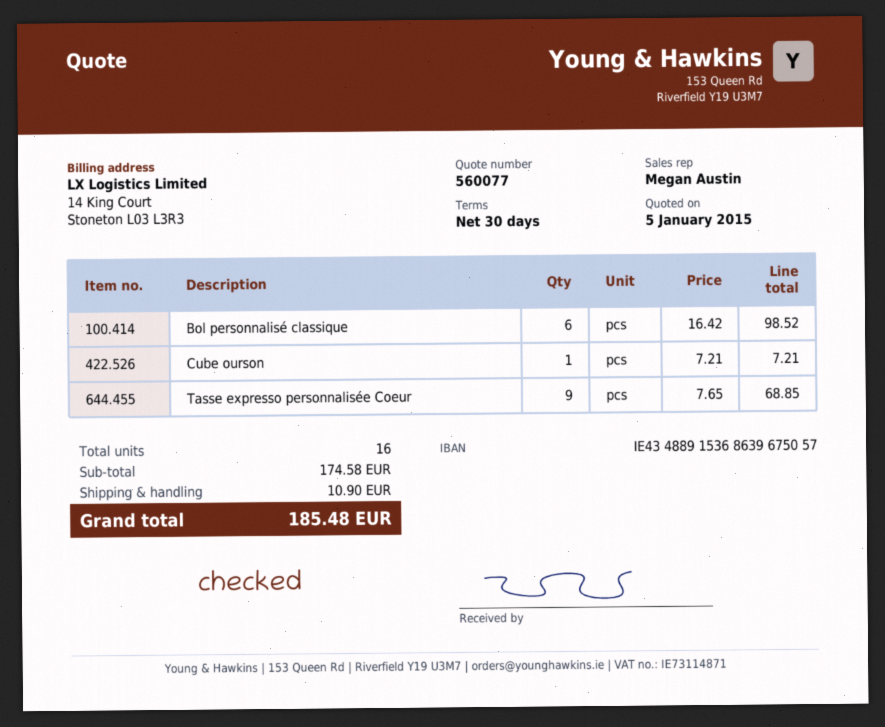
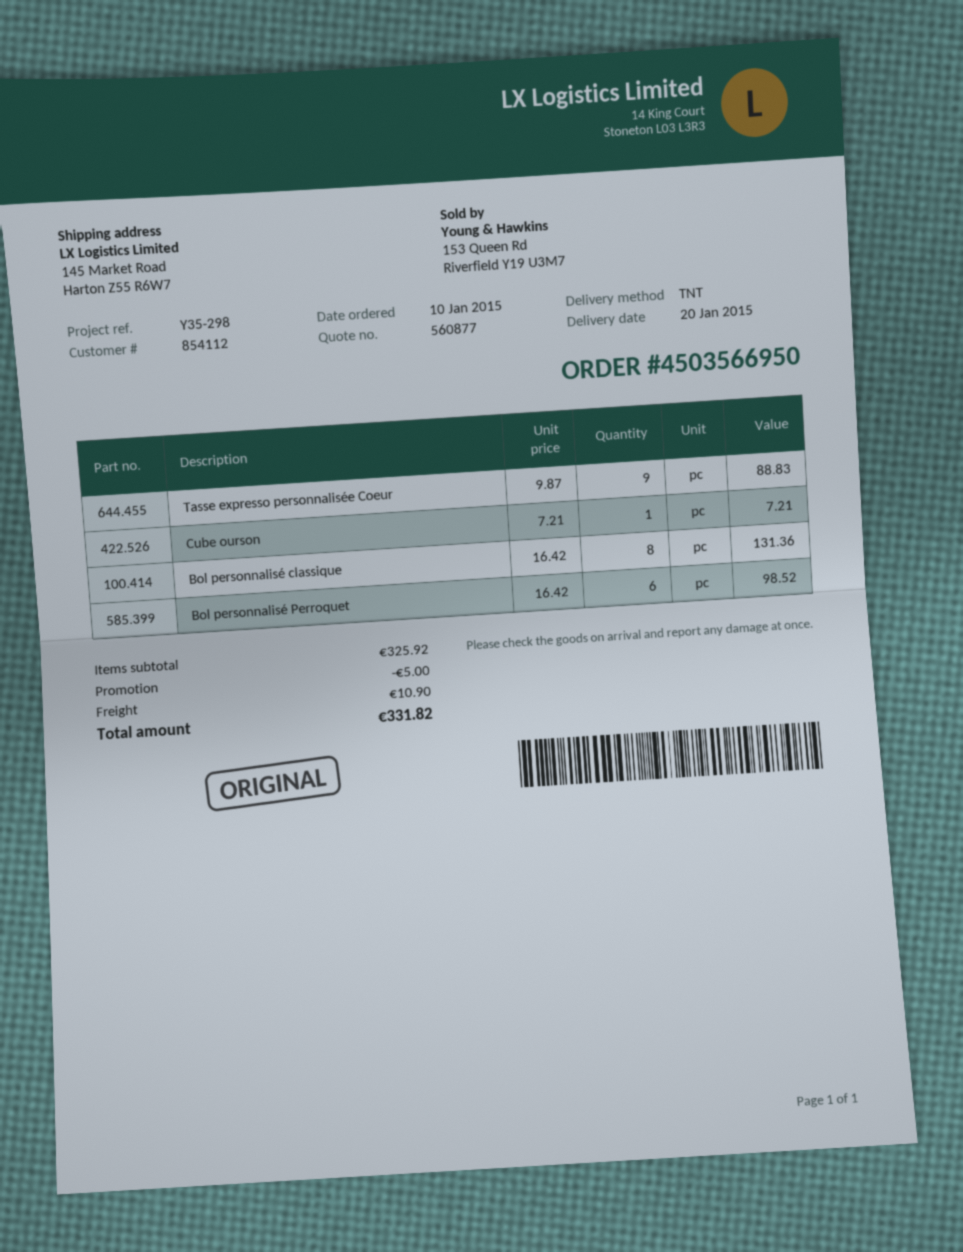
quote number: 560077 -> 560877
Bol personnalisé classique: 6 x 16.42 = 98.52 -> 8 x 16.42 = 131.36
Tasse expresso personnalisée Coeur: 9 x 7.65 = 68.85 -> 9 x 9.87 = 88.83
Bol personnalisé Perroquet: none -> 6 x 16.42 = 98.52
subtotal: 174.58 -> 325.92
discount: none -> 5.00
total: 185.48 -> 331.82

